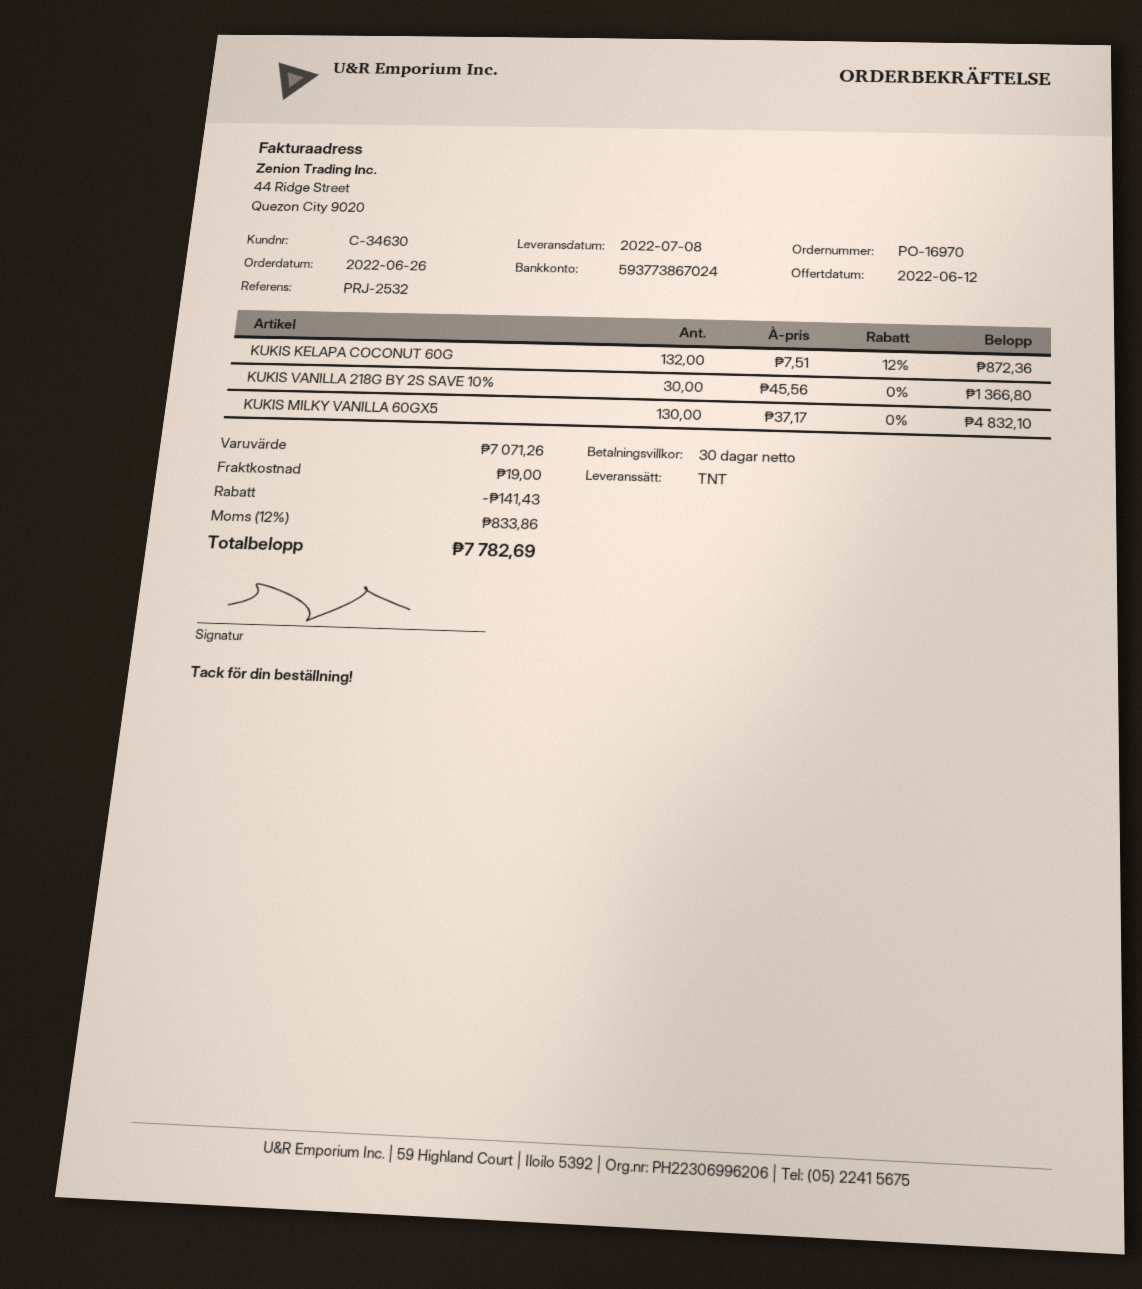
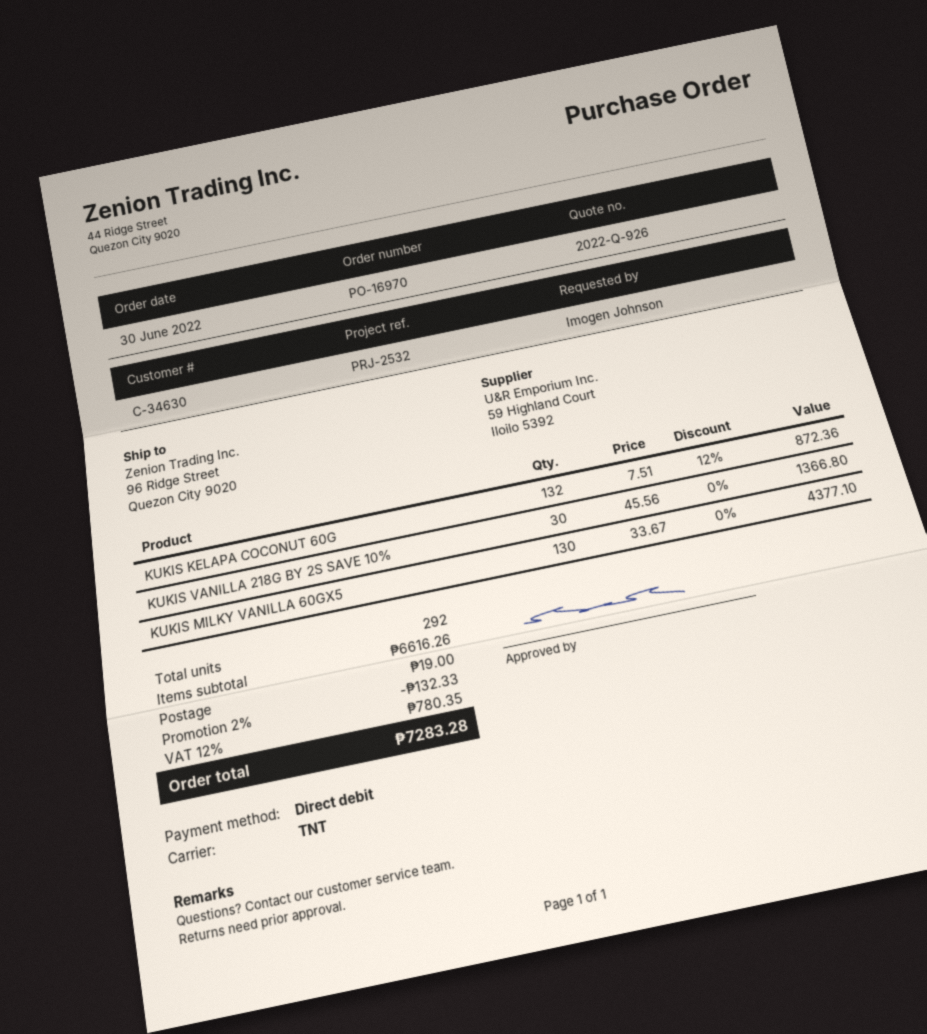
order date: 2022-06-26 -> 2022-06-30
KUKIS MILKY VANILLA 60GX5: 130 x 37.17 = 4832.10 -> 130 x 33.67 = 4377.10
subtotal: 7071.26 -> 6616.26
discount: 141.43 -> 132.33
tax: 12% = 833.86 -> 12% = 780.35
total: 7782.69 -> 7283.28

